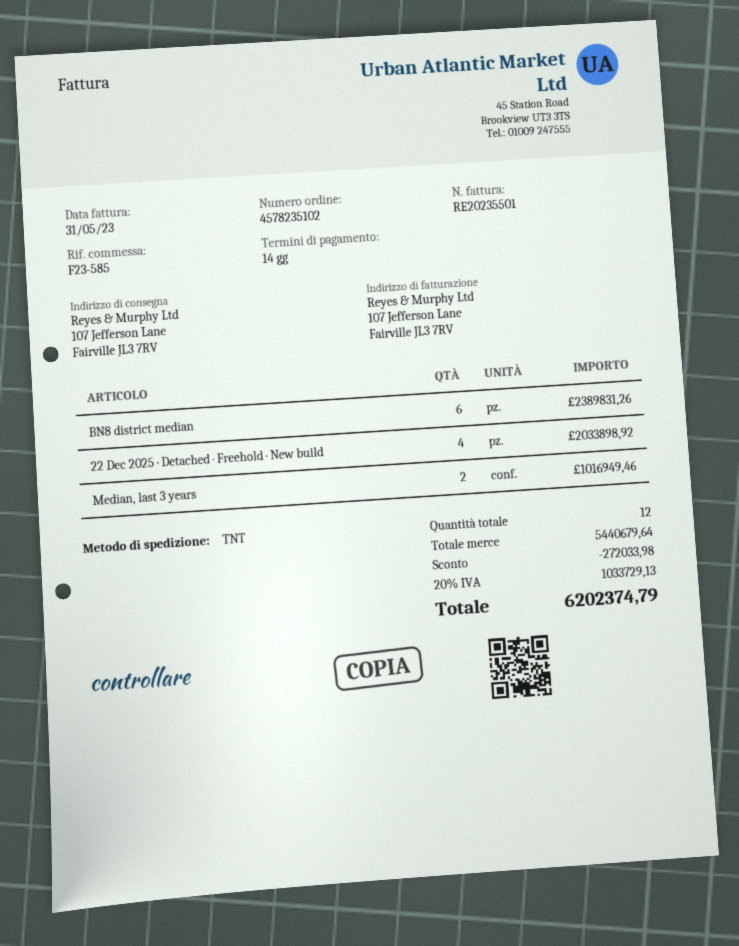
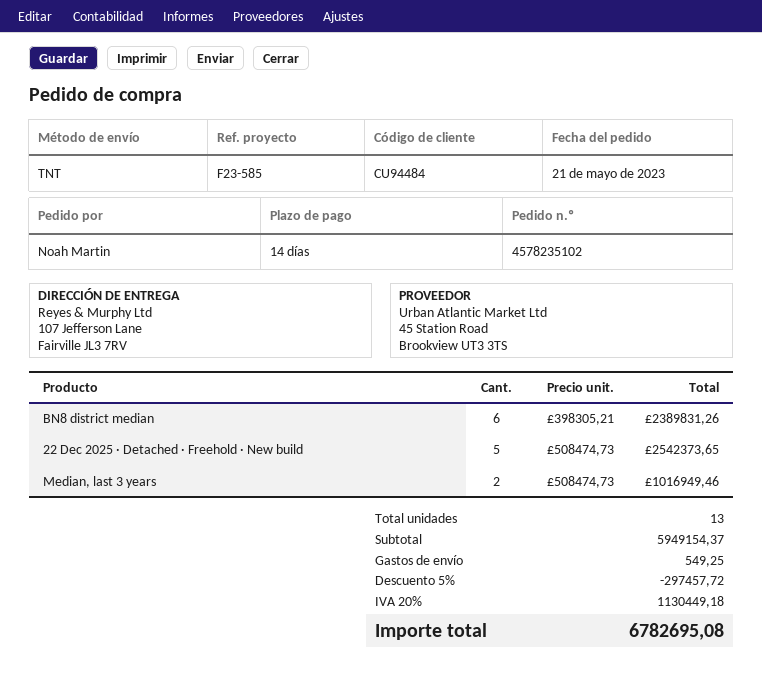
22 Dec 2025 · Detached · Freehold · New build: 4 for 2033898.92 -> 5 for 2542373.65
total quantity: 12 -> 13
subtotal: 5440679.64 -> 5949154.37
discount: 272033.98 -> 297457.72
shipping: none -> 549.25
tax: 20% = 1033729.13 -> 20% = 1130449.18
total: 6202374.79 -> 6782695.08

